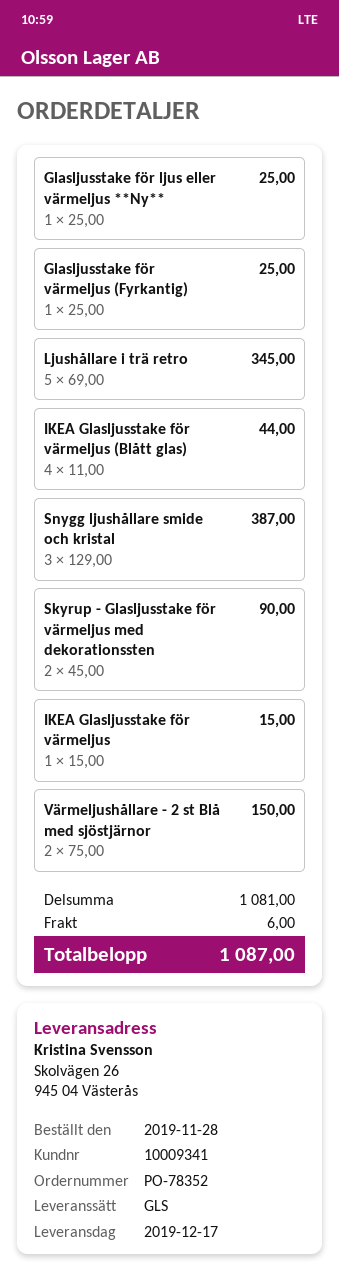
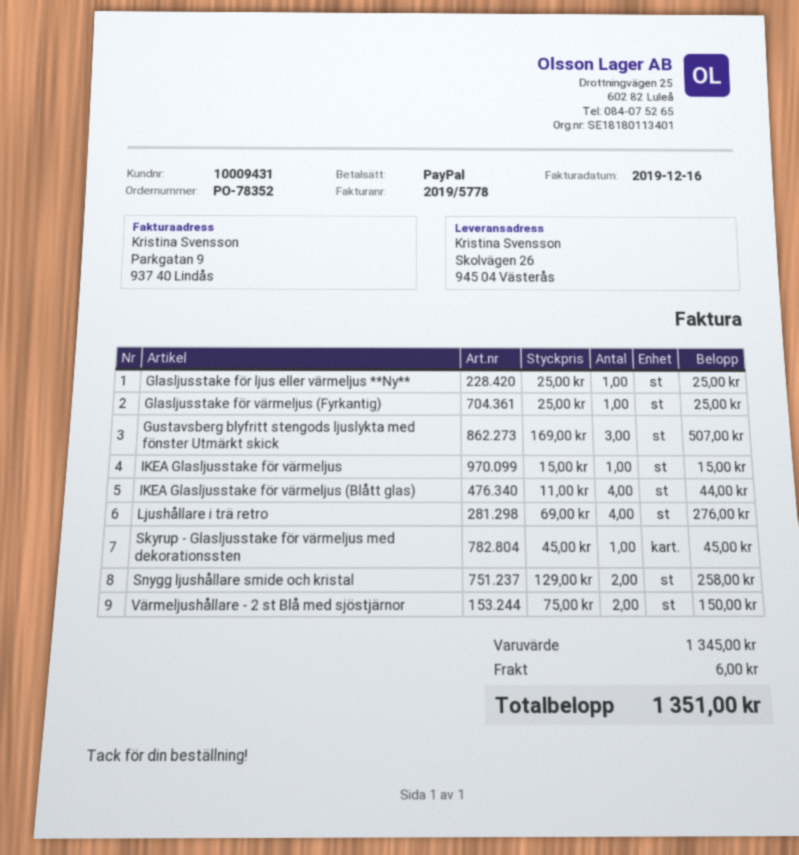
customer number: 10009341 -> 10009431
Ljushållare i trä retro: 5 x 69.00 = 345.00 -> 4 x 69.00 = 276.00
Snygg ljushållare smide och kristal: 3 x 129.00 = 387.00 -> 2 x 129.00 = 258.00
Skyrup - Glasljusstake för värmeljus med dekorationssten: 2 x 45.00 = 90.00 -> 1 x 45.00 = 45.00
Gustavsberg blyfritt stengods ljuslykta med fönster Utmärkt skick: none -> 3 x 169.00 = 507.00
subtotal: 1081.00 -> 1345.00
total: 1087.00 -> 1351.00

